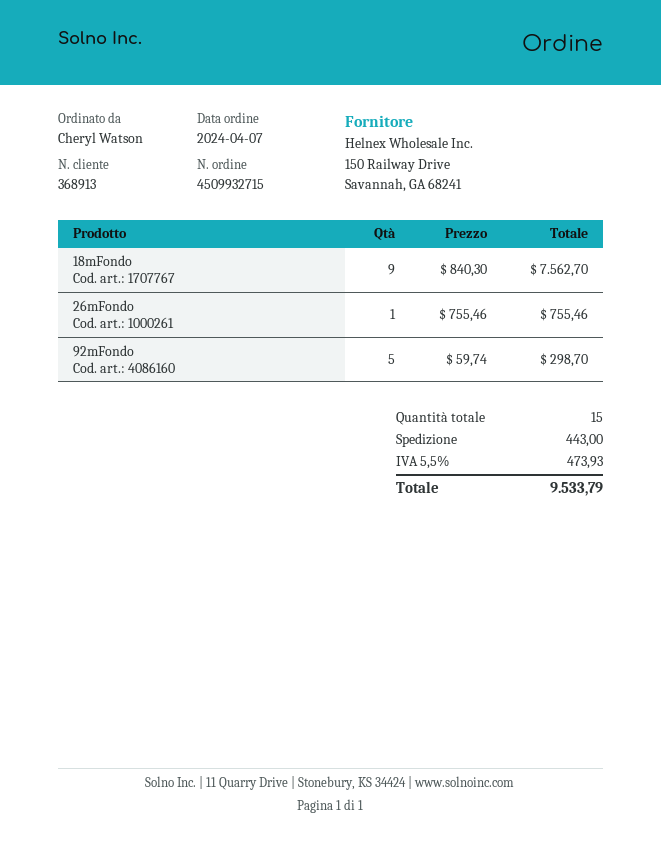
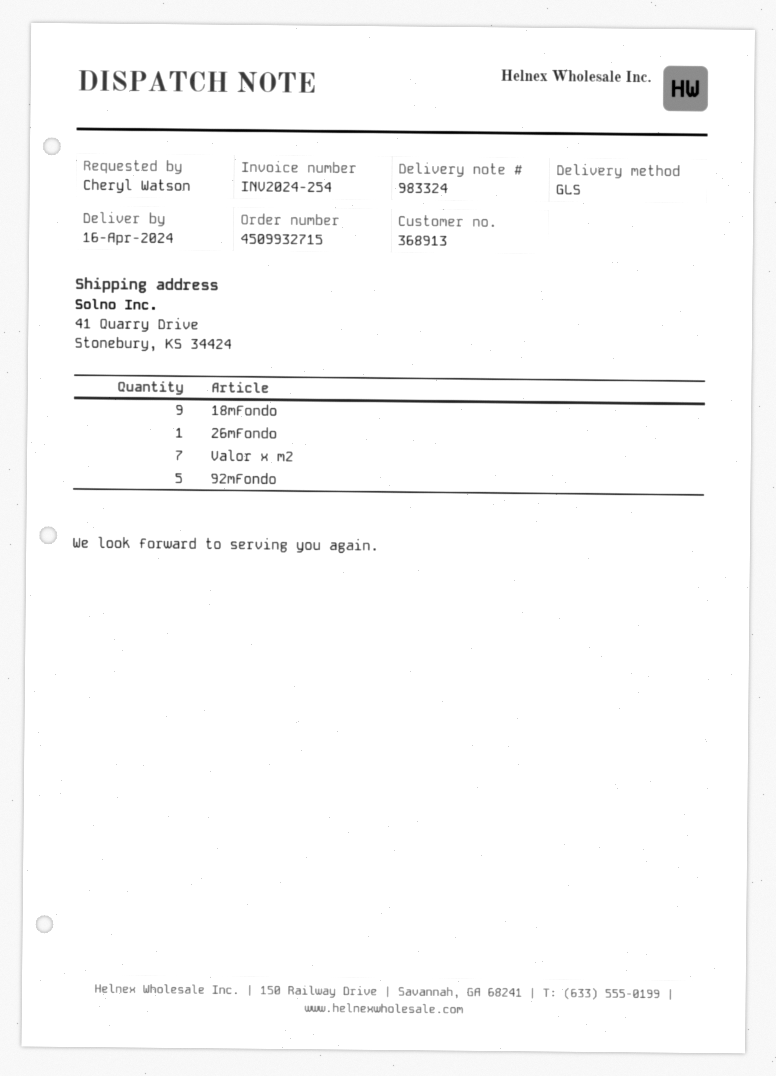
Valor x m2: none -> 7

